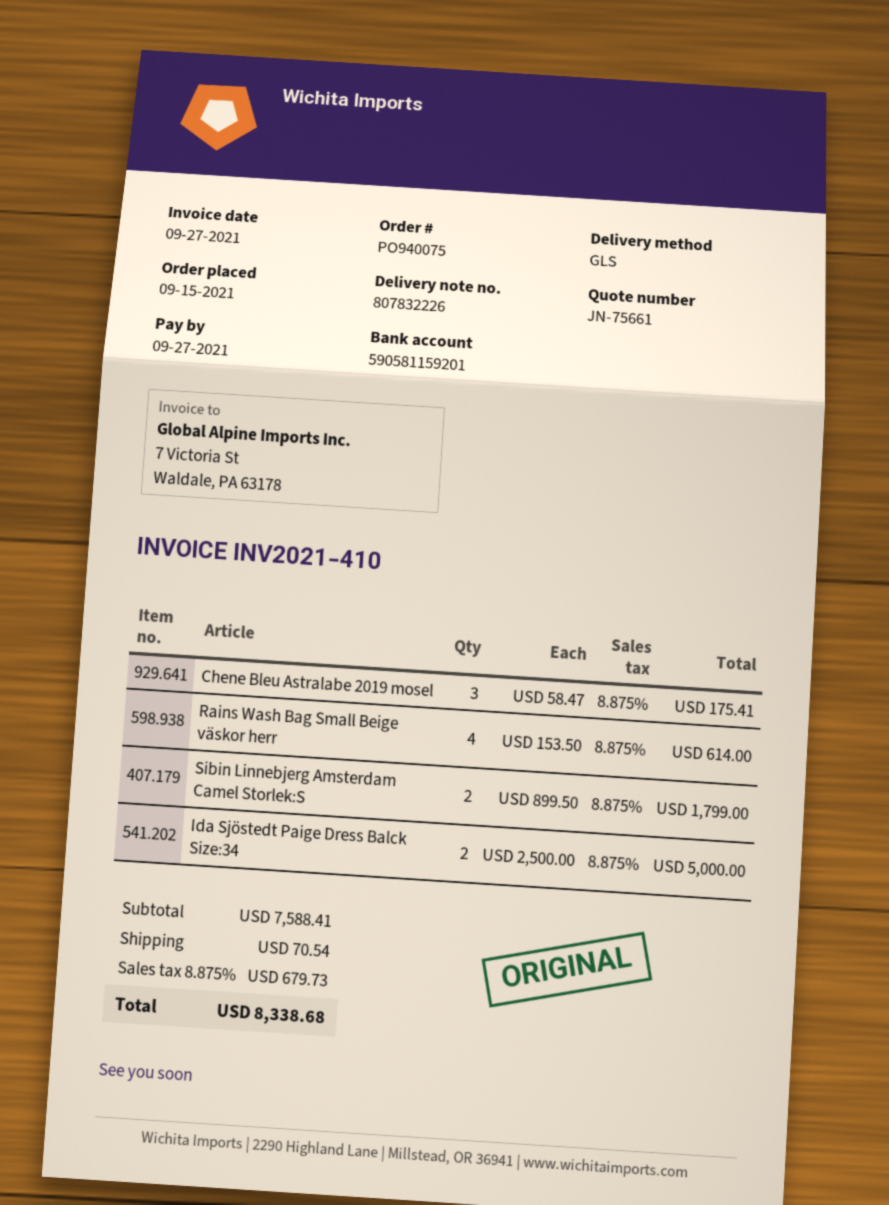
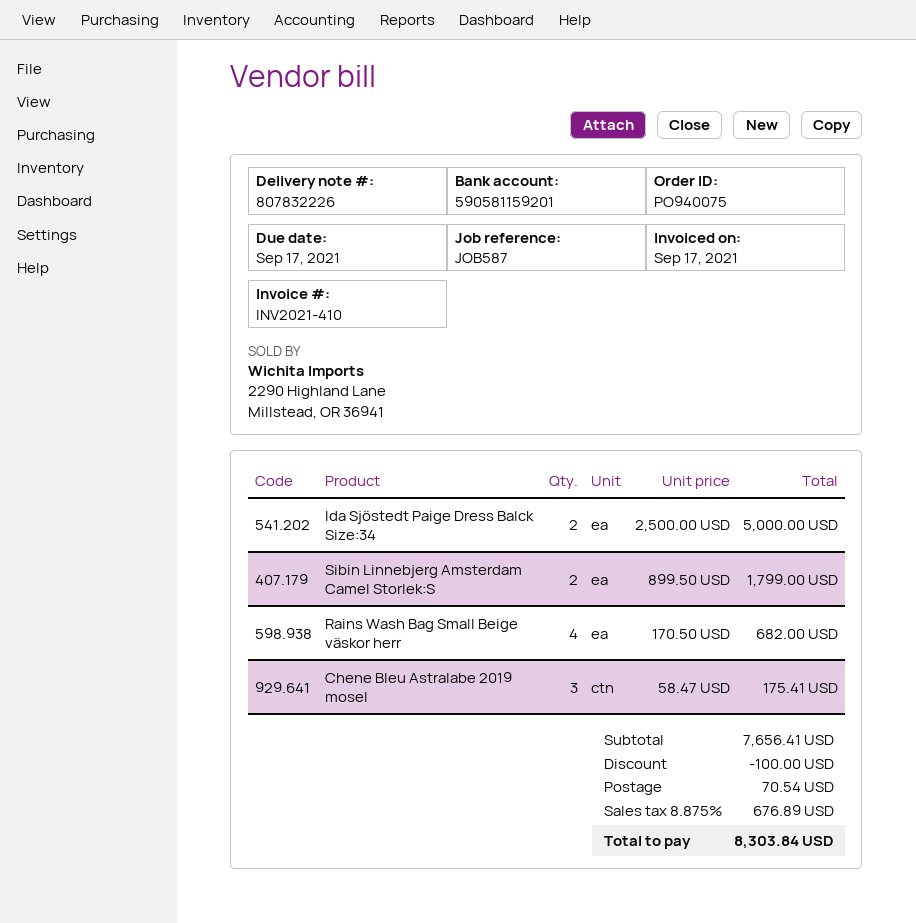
invoice date: 2021-09-27 -> 2021-09-17
due date: 2021-09-27 -> 2021-09-17
Rains Wash Bag Small Beige väskor herr: 4 x 153.50 = 614.00 -> 4 x 170.50 = 682.00
subtotal: 7588.41 -> 7656.41
discount: none -> 100.00
tax: 8.875% = 679.73 -> 8.875% = 676.89
total: 8338.68 -> 8303.84

